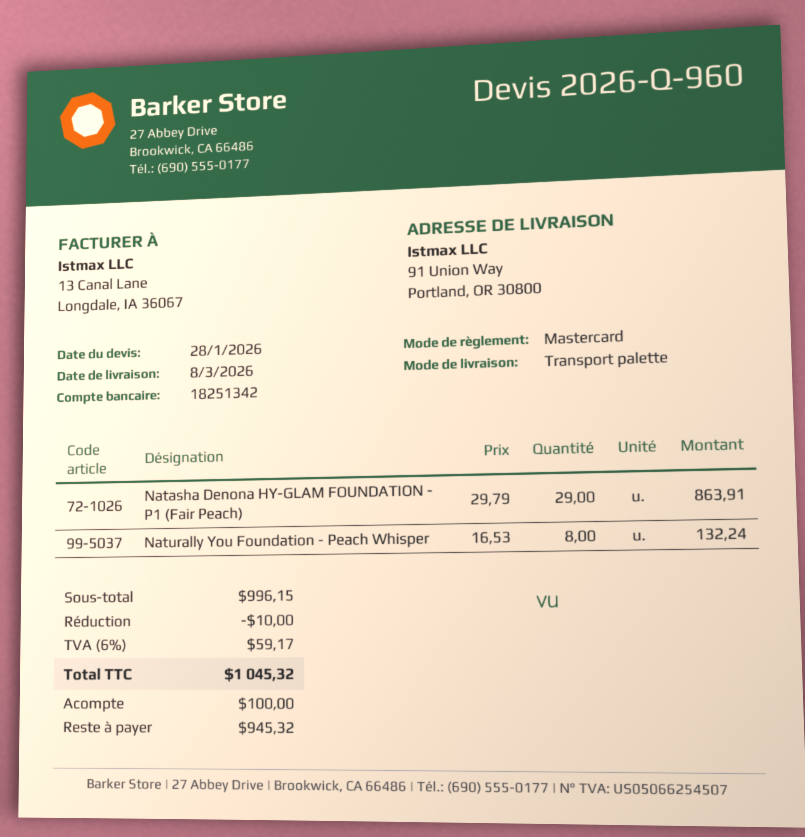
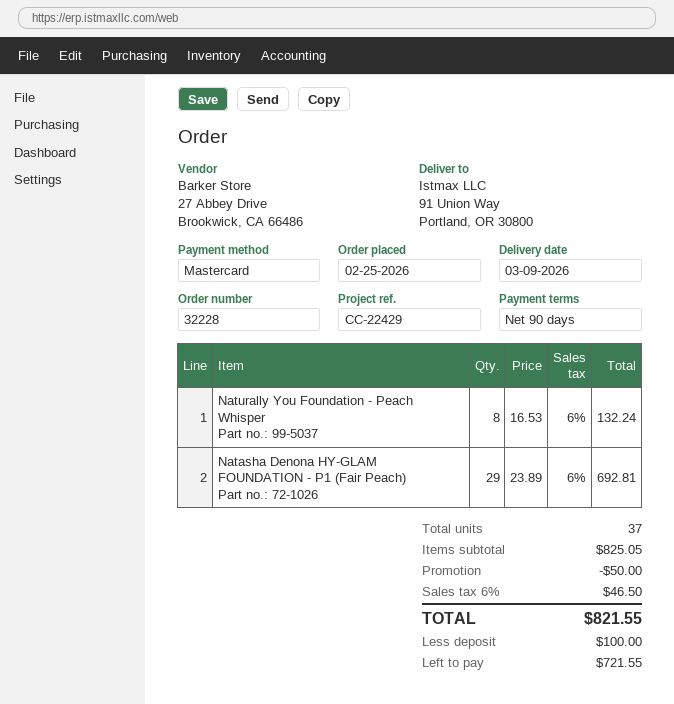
delivery date: 2026-03-08 -> 2026-03-09
Natasha Denona HY-GLAM FOUNDATION - P1 (Fair Peach): 29 x 29.79 = 863.91 -> 29 x 23.89 = 692.81
subtotal: 996.15 -> 825.05
discount: 10.00 -> 50.00
tax: 6% = 59.17 -> 6% = 46.50
total: 1045.32 -> 821.55
balance: 945.32 -> 721.55

